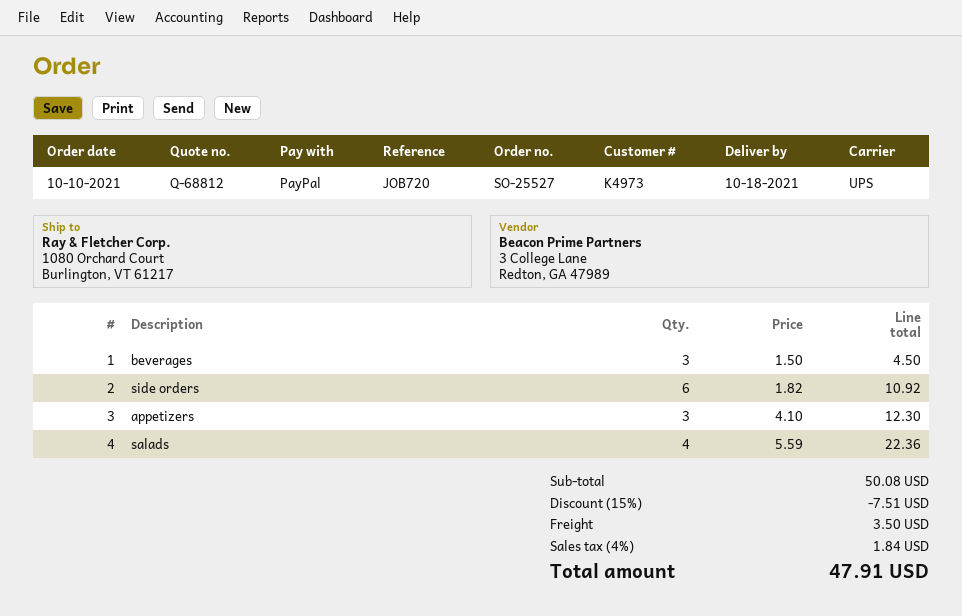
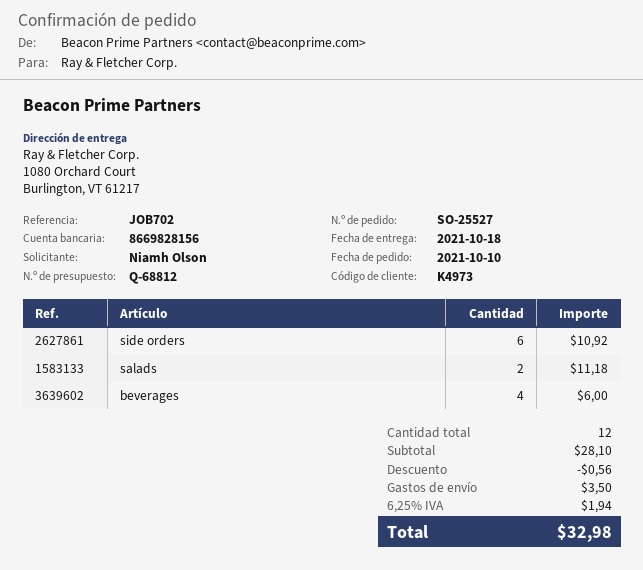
reference: JOB720 -> JOB702
beverages: 3 for 4.50 -> 4 for 6.00
appetizers: 3 for 12.30 -> none
salads: 4 for 22.36 -> 2 for 11.18
subtotal: 50.08 -> 28.10
discount: 7.51 -> 0.56
tax: 4% = 1.84 -> 6.25% = 1.94
total: 47.91 -> 32.98

